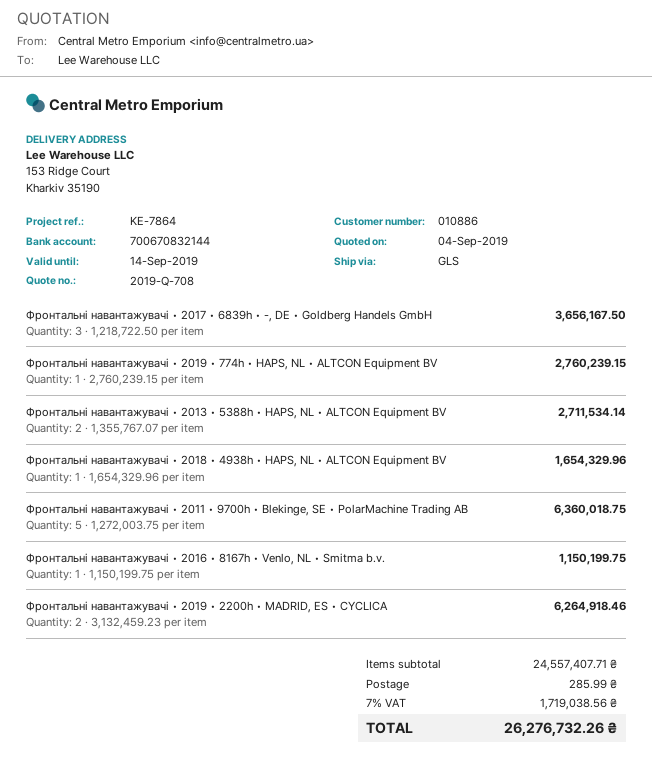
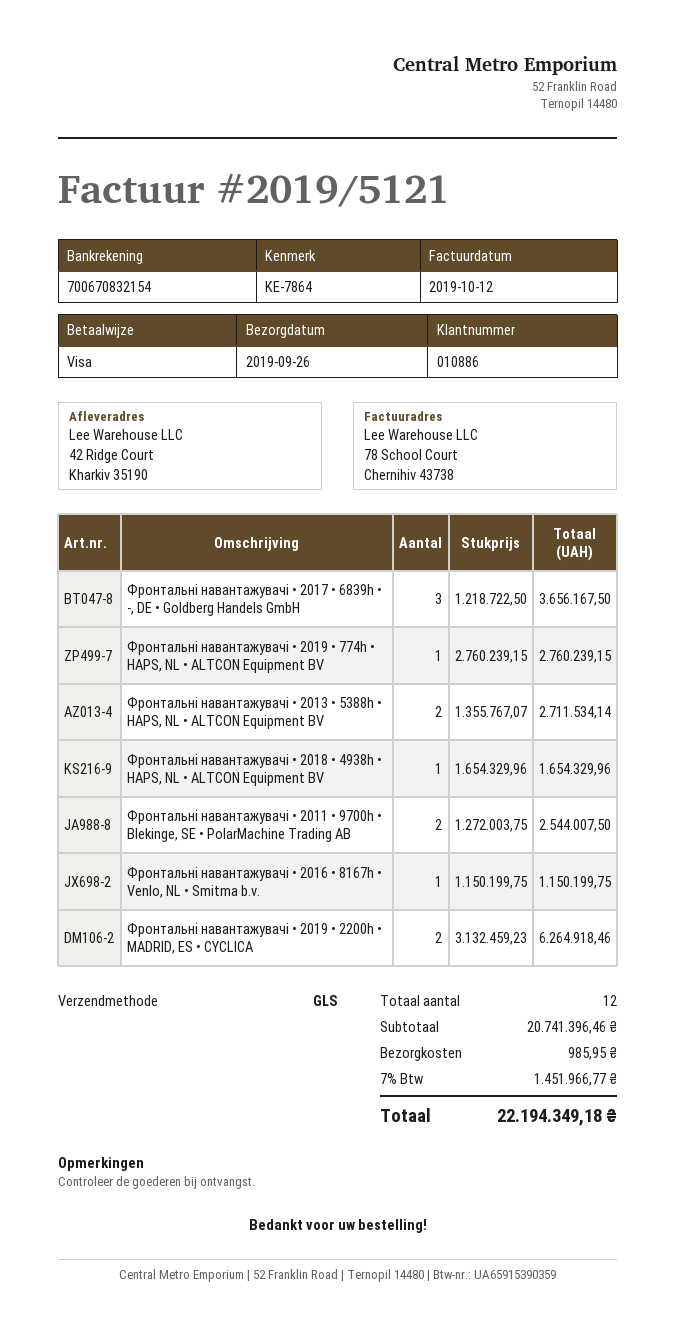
bank account: 700670832144 -> 700670832154
ship to: 153 Ridge Court, Kharkiv 35190 -> 42 Ridge Court, Kharkiv 35190
Фронтальні навантажувачі • 2011 • 9700h • Blekinge, SE • PolarMachine Trading AB: 5 x 1272003.75 = 6360018.75 -> 2 x 1272003.75 = 2544007.50
subtotal: 24557407.71 -> 20741396.46
shipping: 285.99 -> 985.95
tax: 7% = 1719038.56 -> 7% = 1451966.77
total: 26276732.26 -> 22194349.18

